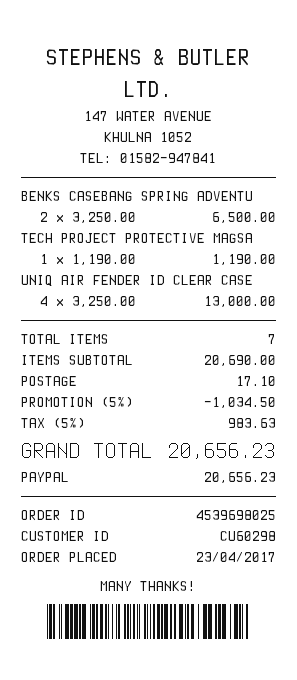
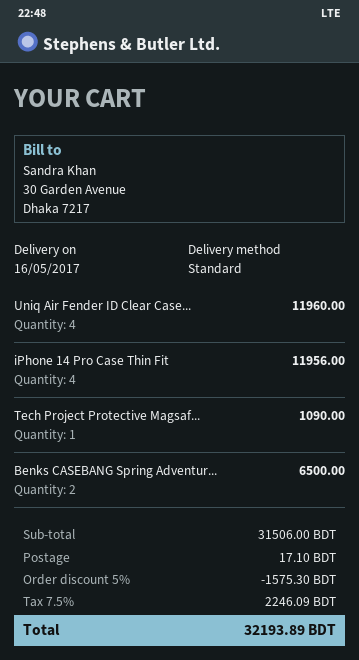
TECH PROJECT PROTECTIVE MAGSA: 1 for 1190.00 -> 1 for 1090.00
UNIQ AIR FENDER ID CLEAR CASE: 4 for 13000.00 -> 4 for 11960.00
iPhone 14 Pro Case Thin Fit: none -> 4 for 11956.00
subtotal: 20690.00 -> 31506.00
discount: 5% = 1034.50 -> 5% = 1575.30
tax: 5% = 983.63 -> 7.5% = 2246.09
total: 20656.23 -> 32193.89

